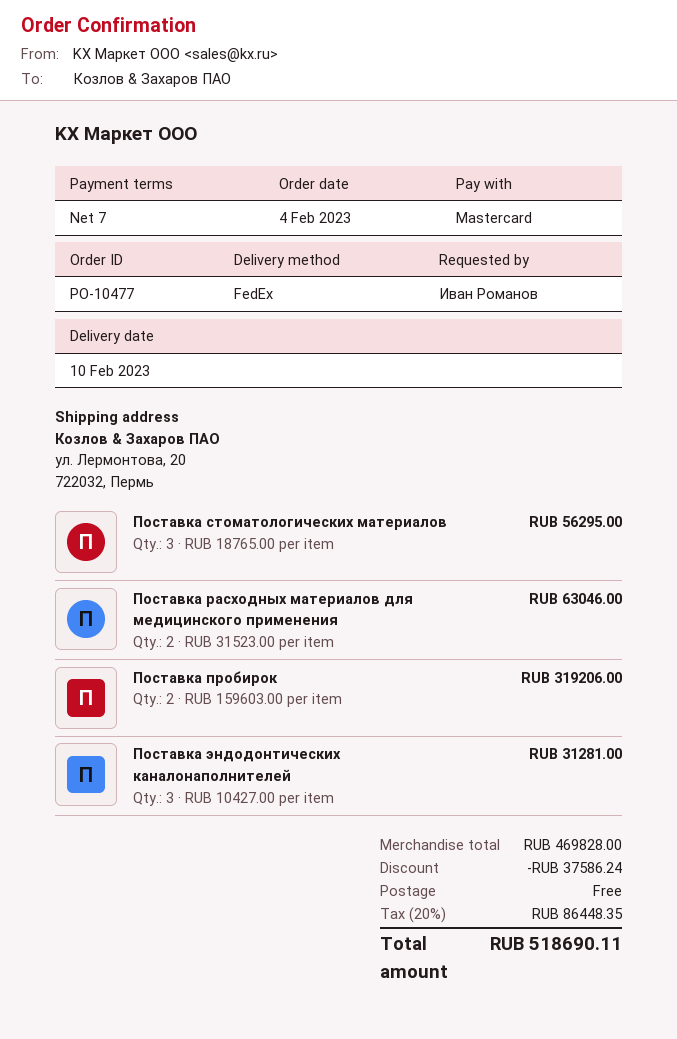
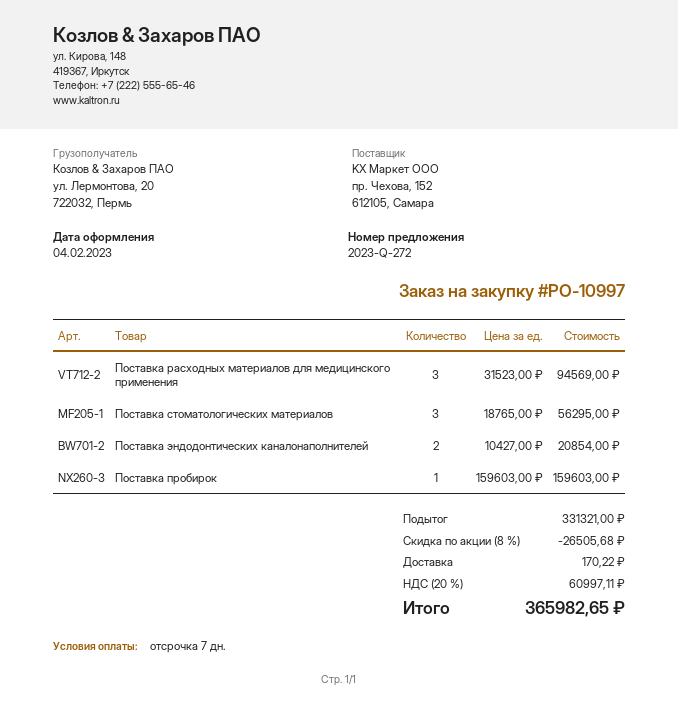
order number: PO-10477 -> PO-10997
Поставка расходных материалов для медицинского применения: 2 x 31523.00 = 63046.00 -> 3 x 31523.00 = 94569.00
Поставка пробирок: 2 x 159603.00 = 319206.00 -> 1 x 159603.00 = 159603.00
Поставка эндодонтических каналонаполнителей: 3 x 10427.00 = 31281.00 -> 2 x 10427.00 = 20854.00
subtotal: 469828.00 -> 331321.00
discount: 37586.24 -> 26505.68
shipping: 0.00 -> 170.22
tax: 20% = 86448.35 -> 20% = 60997.11
total: 518690.11 -> 365982.65

